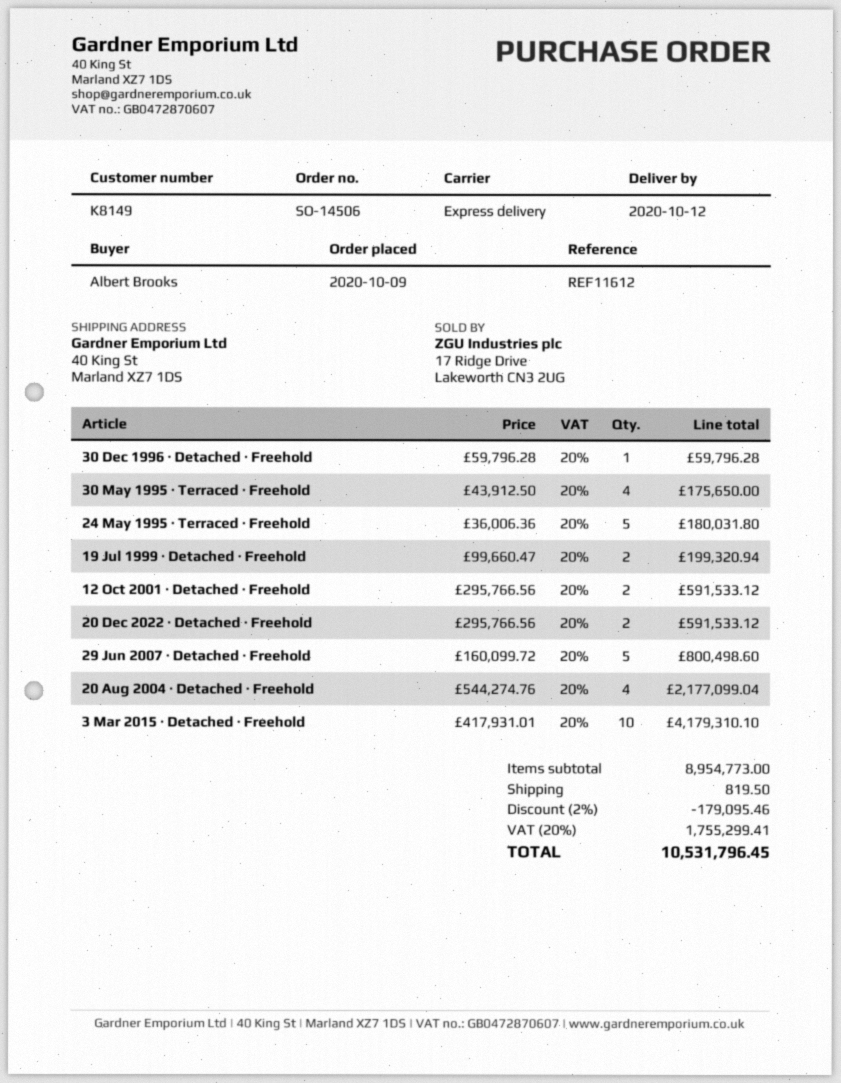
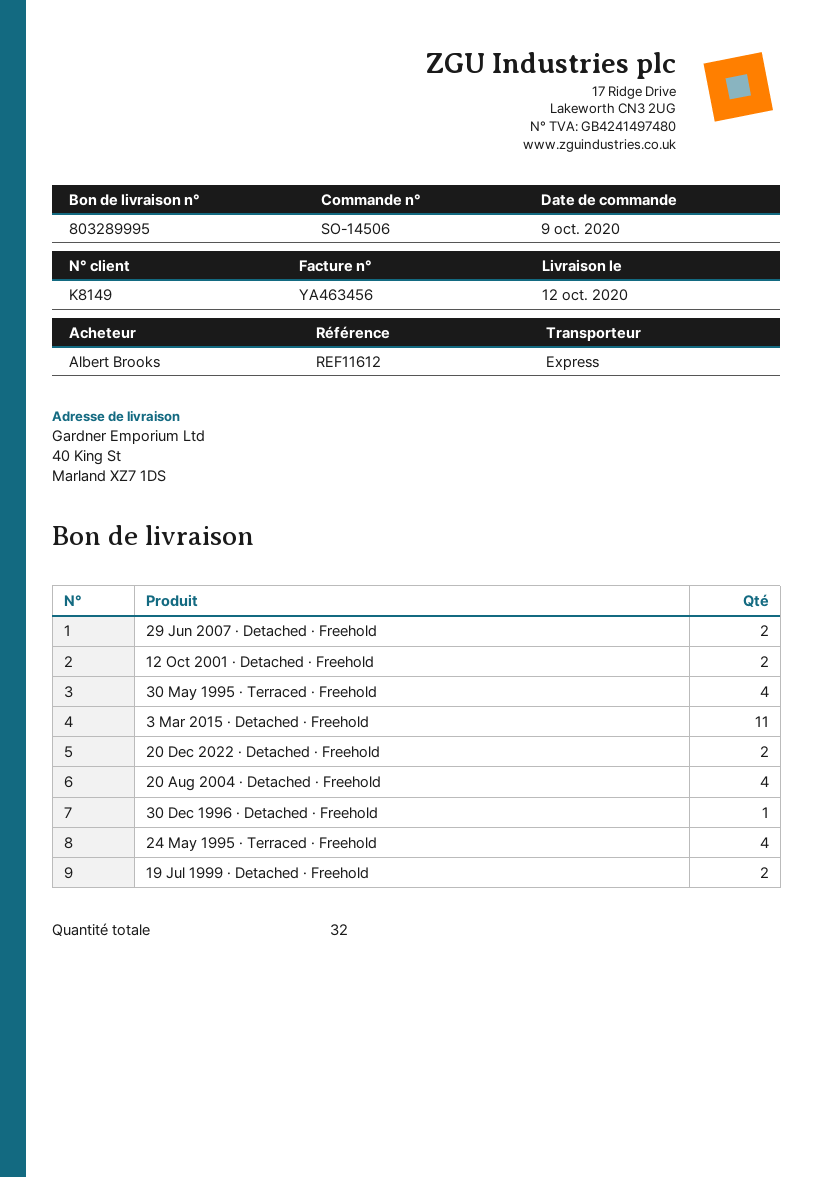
24 May 1995 · Terraced · Freehold: 5 -> 4
29 Jun 2007 · Detached · Freehold: 5 -> 2
3 Mar 2015 · Detached · Freehold: 10 -> 11

